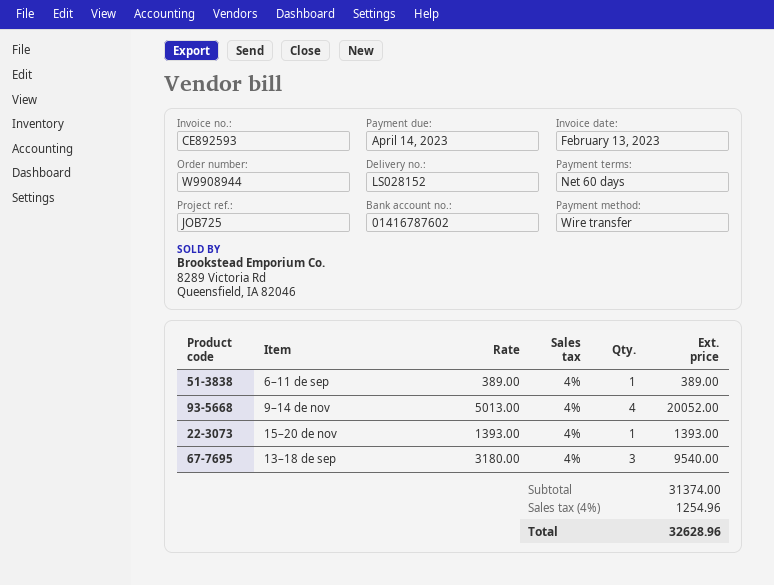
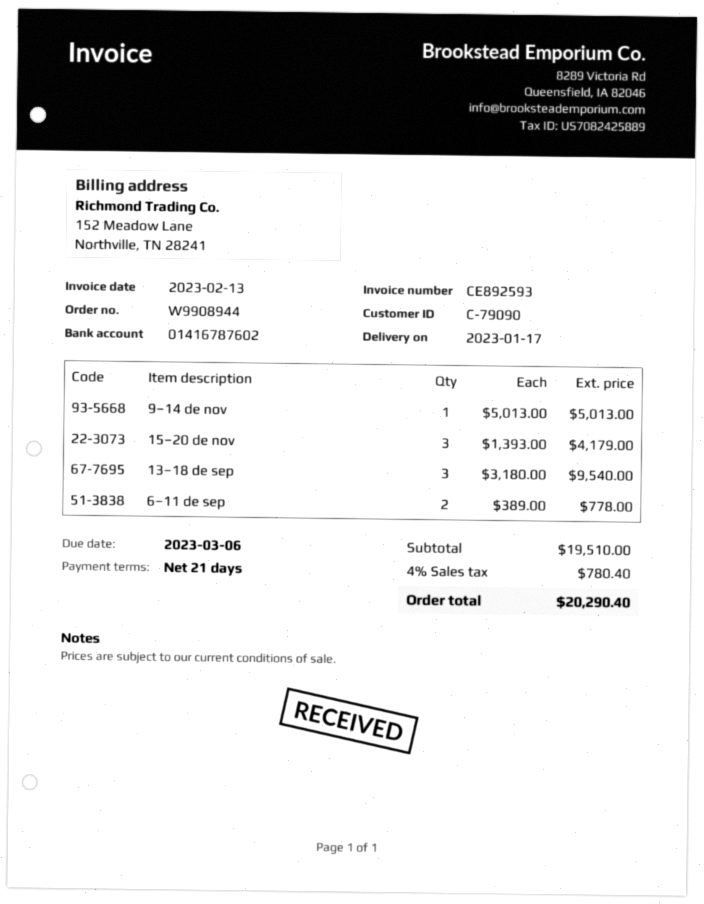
payment terms: 60 days -> 21 days
due date: 2023-04-14 -> 2023-03-06
6–11 de sep: 1 x 389.00 = 389.00 -> 2 x 389.00 = 778.00
9–14 de nov: 4 x 5013.00 = 20052.00 -> 1 x 5013.00 = 5013.00
15–20 de nov: 1 x 1393.00 = 1393.00 -> 3 x 1393.00 = 4179.00
subtotal: 31374.00 -> 19510.00
tax: 4% = 1254.96 -> 4% = 780.40
total: 32628.96 -> 20290.40

